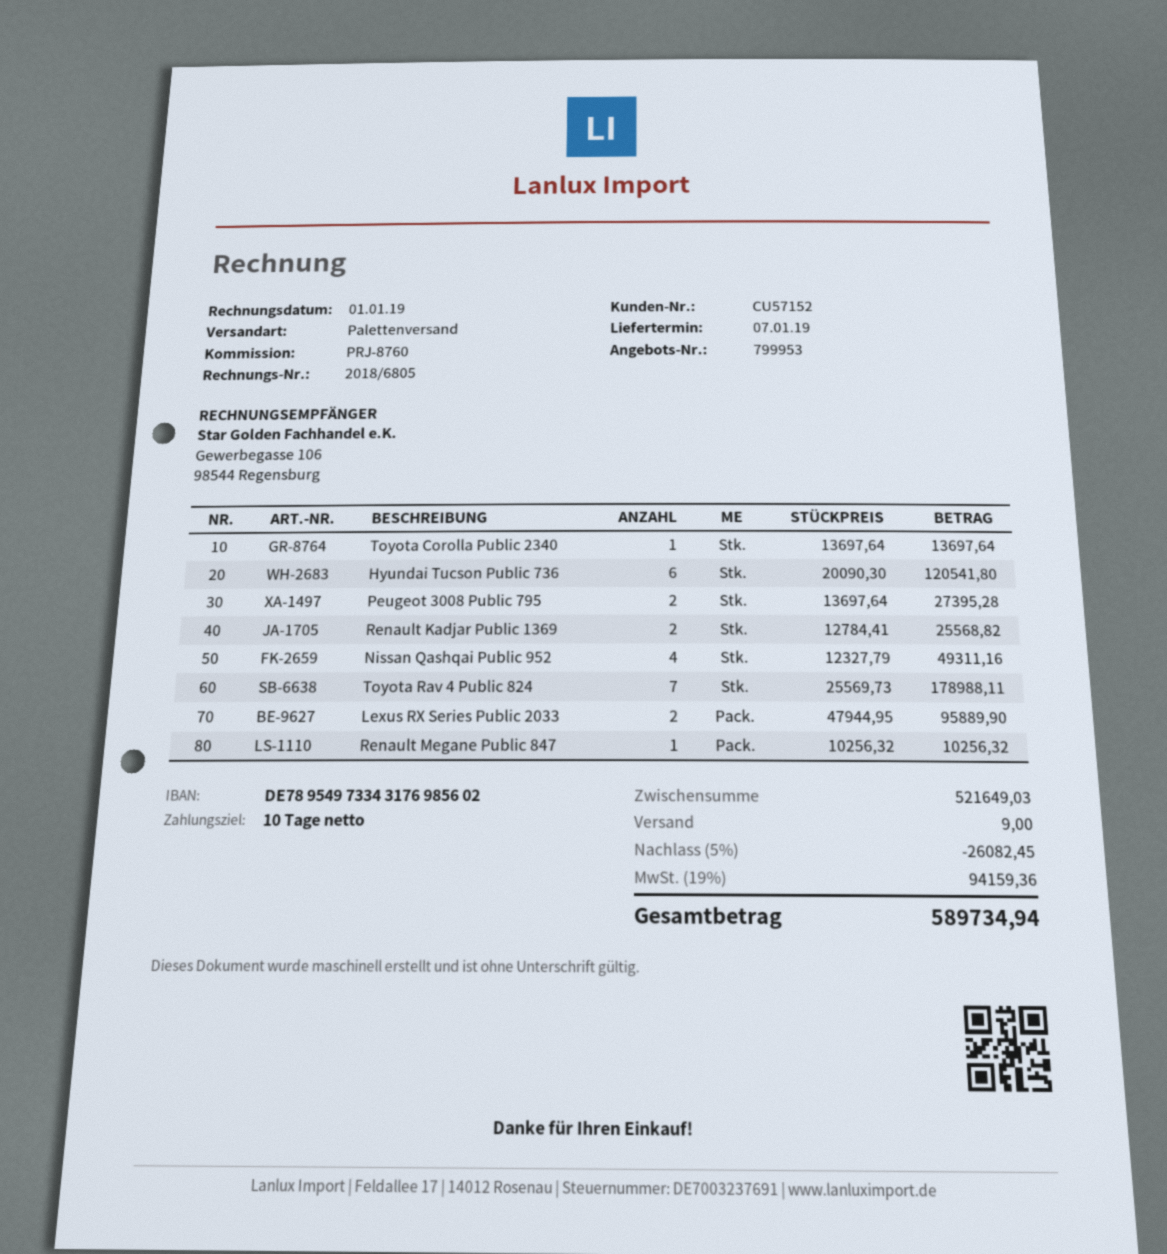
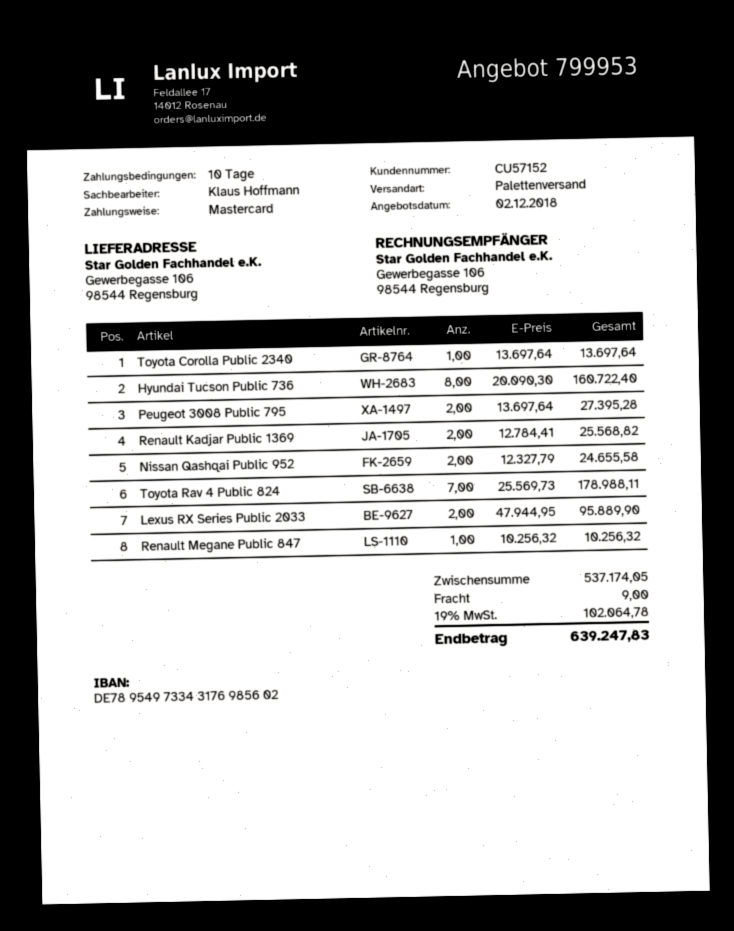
Hyundai Tucson Public 736: 6 x 20090.30 = 120541.80 -> 8 x 20090.30 = 160722.40
Nissan Qashqai Public 952: 4 x 12327.79 = 49311.16 -> 2 x 12327.79 = 24655.58
subtotal: 521649.03 -> 537174.05
discount: 5% = 26082.45 -> none
tax: 19% = 94159.36 -> 19% = 102064.78
total: 589734.94 -> 639247.83

